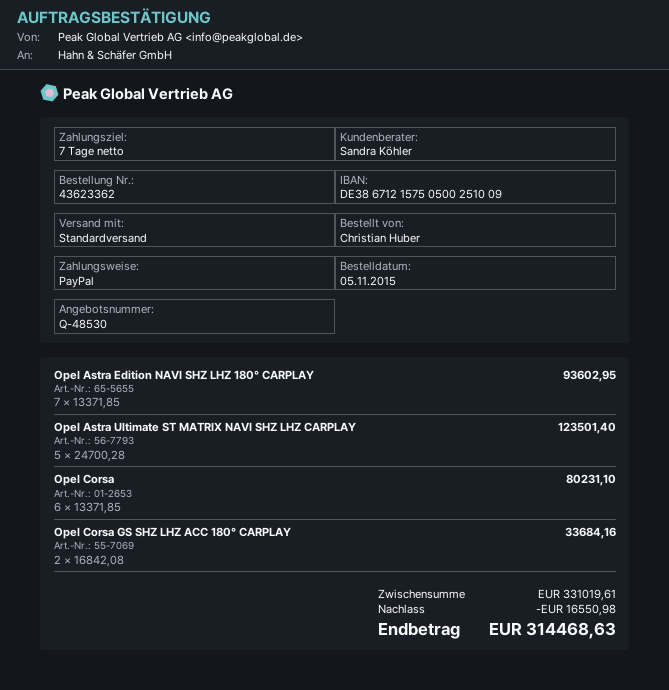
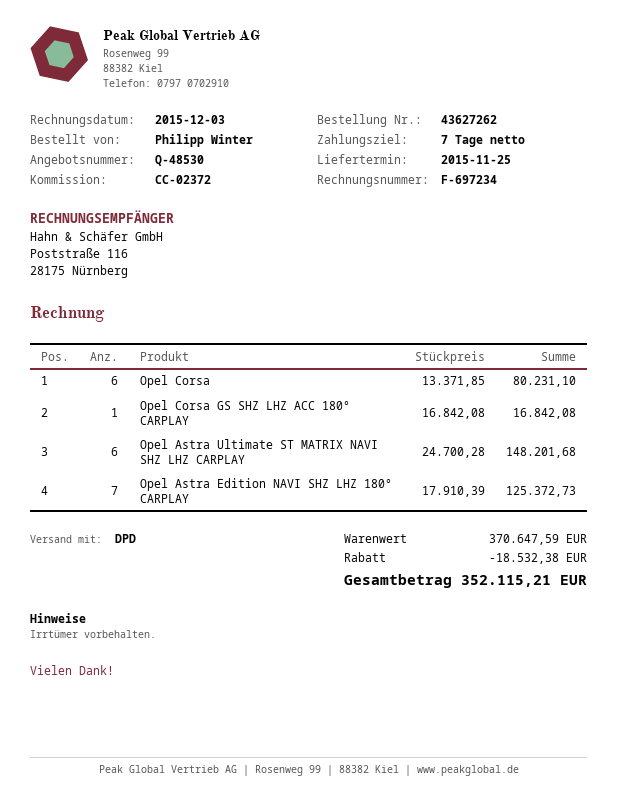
order number: 43623362 -> 43627262
ordered by: Christian Huber -> Philipp Winter
shipping method: standard -> DPD
Opel Astra Edition NAVI SHZ LHZ 180° CARPLAY: 7 x 13371.85 = 93602.95 -> 7 x 17910.39 = 125372.73
Opel Astra Ultimate ST MATRIX NAVI SHZ LHZ CARPLAY: 5 x 24700.28 = 123501.40 -> 6 x 24700.28 = 148201.68
Opel Corsa GS SHZ LHZ ACC 180° CARPLAY: 2 x 16842.08 = 33684.16 -> 1 x 16842.08 = 16842.08
subtotal: 331019.61 -> 370647.59
discount: 16550.98 -> 18532.38
total: 314468.63 -> 352115.21

